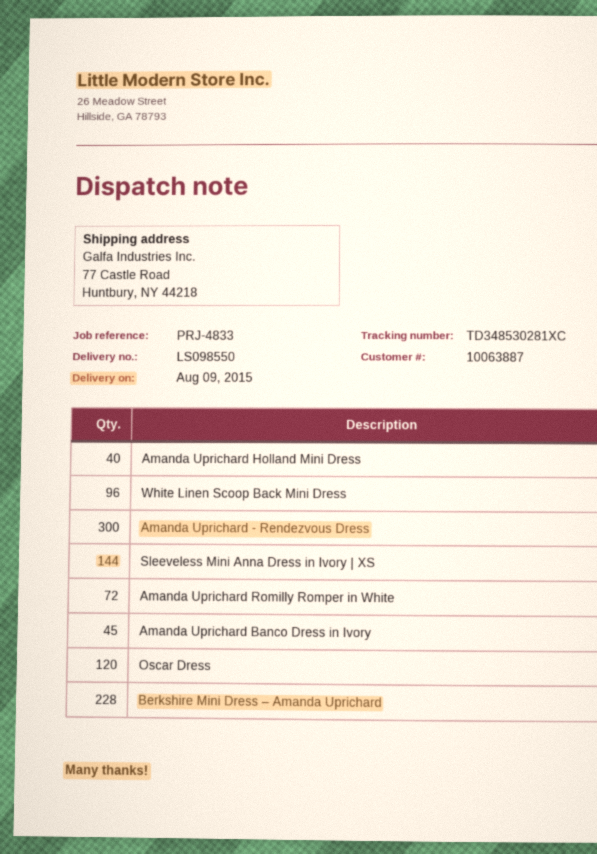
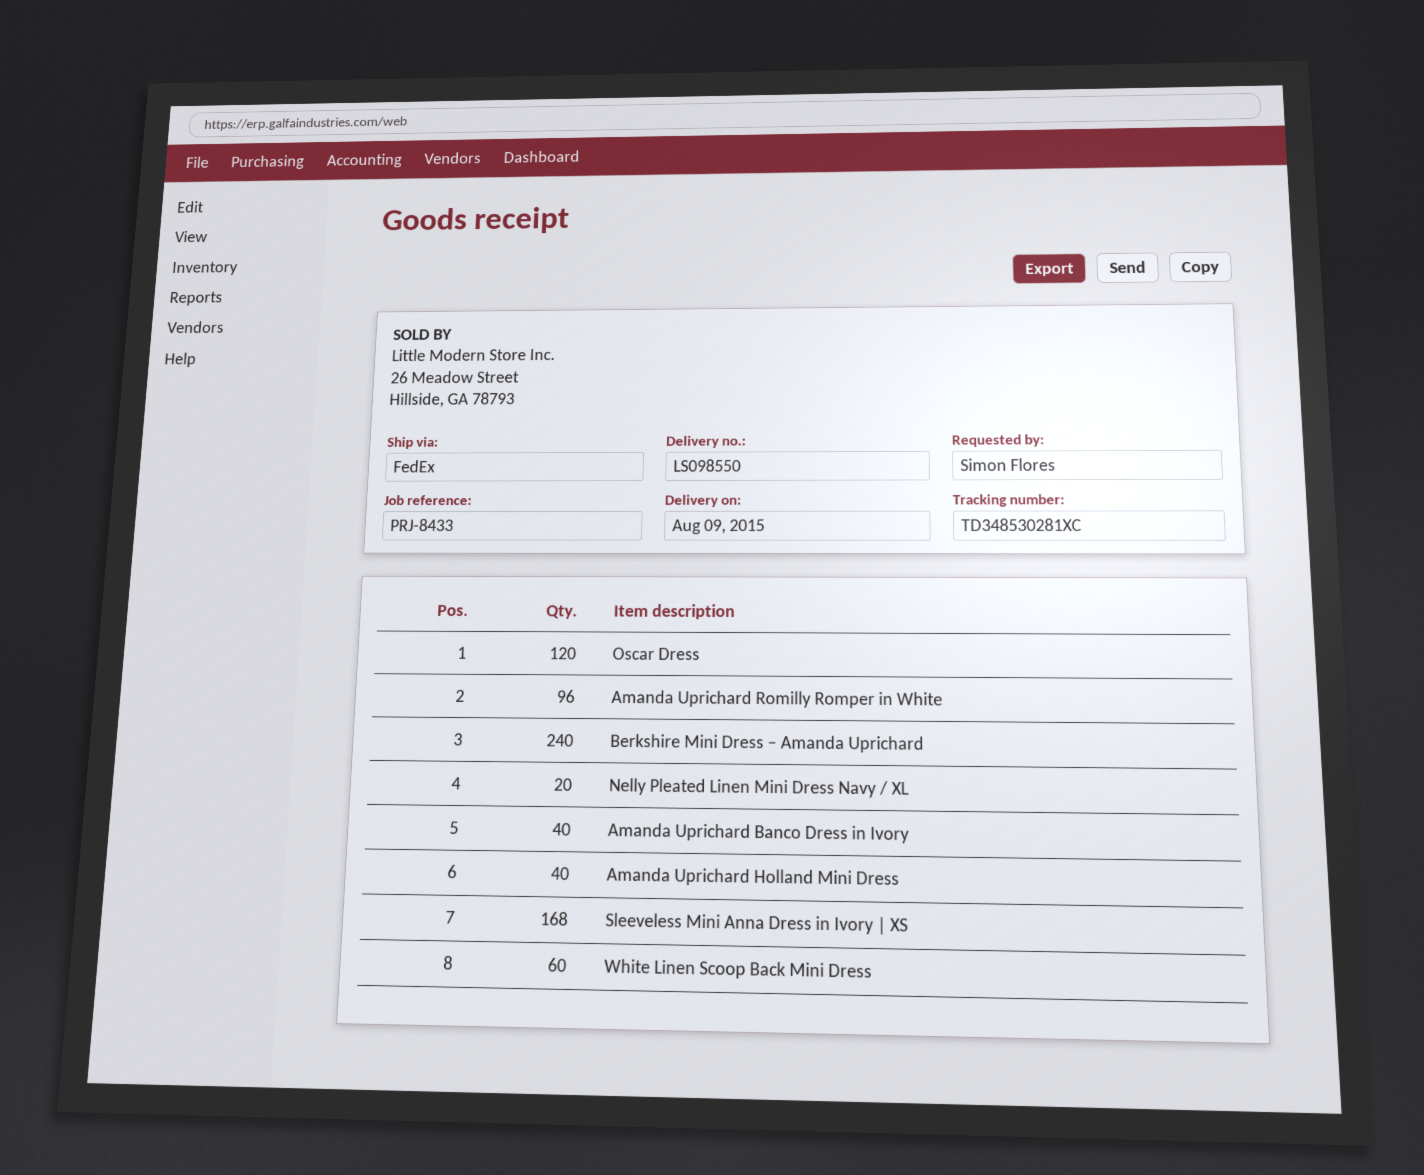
reference: PRJ-4833 -> PRJ-8433
White Linen Scoop Back Mini Dress: 96 -> 60
Amanda Uprichard - Rendezvous Dress: 300 -> none
Sleeveless Mini Anna Dress in Ivory | XS: 144 -> 168
Amanda Uprichard Romilly Romper in White: 72 -> 96
Amanda Uprichard Banco Dress in Ivory: 45 -> 40
Berkshire Mini Dress – Amanda Uprichard: 228 -> 240
Nelly Pleated Linen Mini Dress Navy / XL: none -> 20

